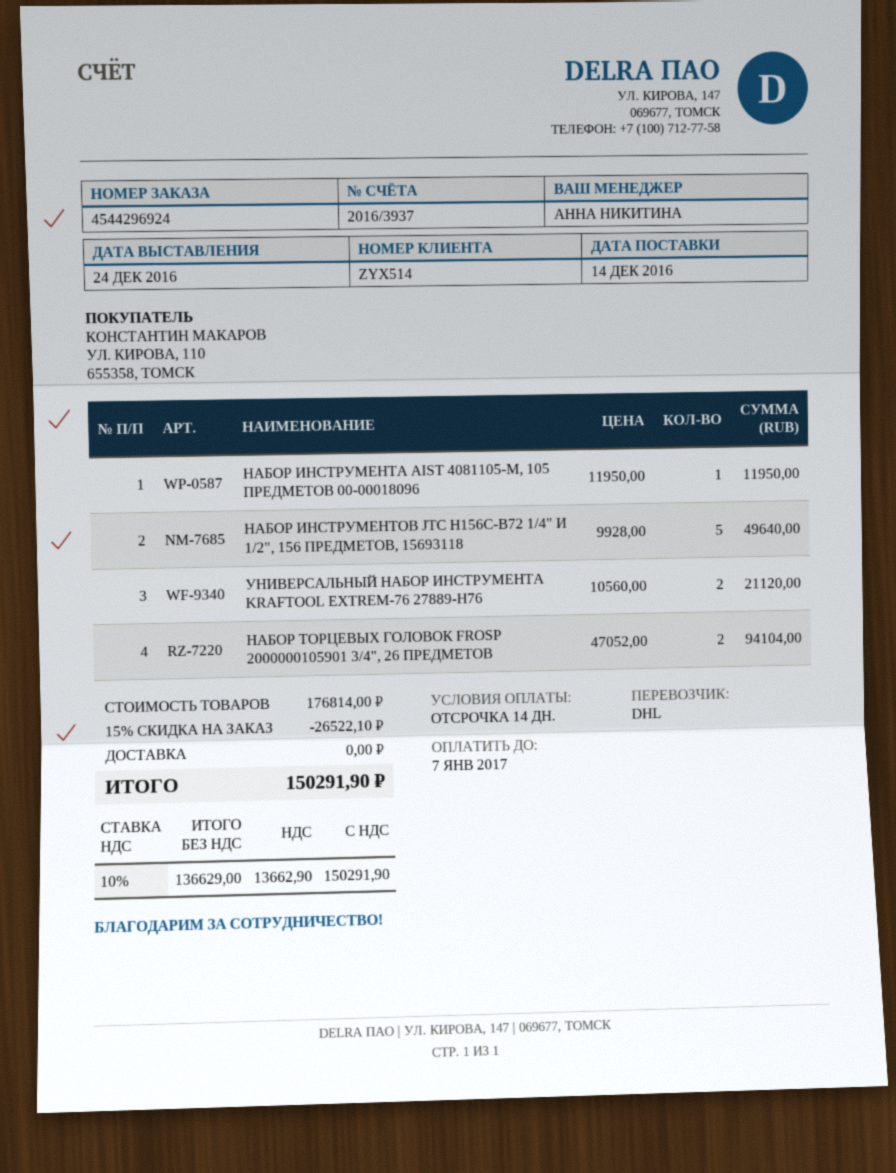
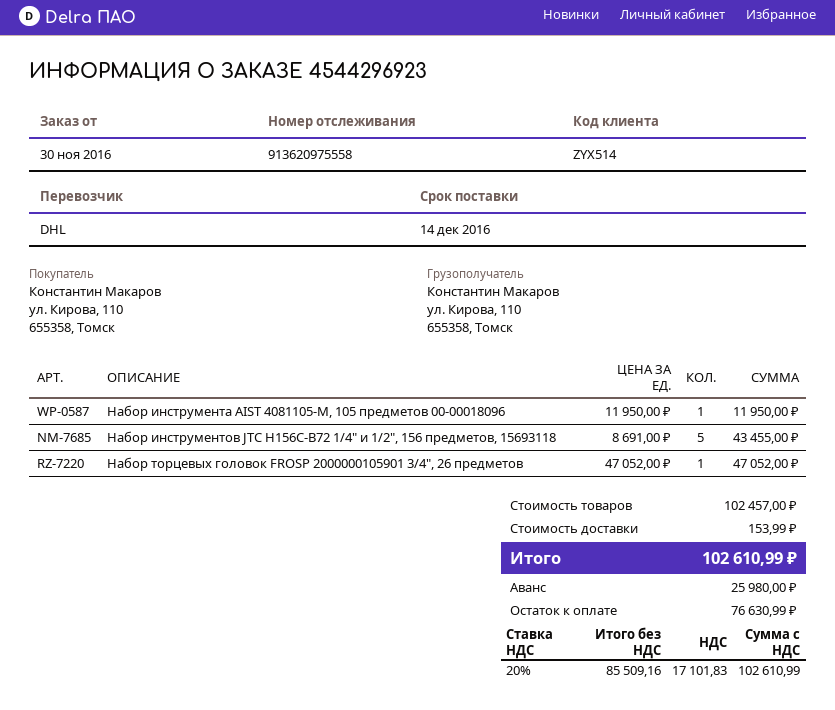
order number: 4544296924 -> 4544296923
НАБОР ИНСТРУМЕНТОВ JTC H156C-B72 1/4" И 1/2", 156 ПРЕДМЕТОВ, 15693118: 5 x 9928.00 = 49640.00 -> 5 x 8691.00 = 43455.00
УНИВЕРСАЛЬНЫЙ НАБОР ИНСТРУМЕНТА KRAFTOOL EXTREM-76 27889-H76: 2 x 10560.00 = 21120.00 -> none
НАБОР ТОРЦЕВЫХ ГОЛОВОК FROSP 2000000105901 3/4", 26 ПРЕДМЕТОВ: 2 x 47052.00 = 94104.00 -> 1 x 47052.00 = 47052.00
subtotal: 176814.00 -> 102457.00
discount: 15% = 26522.10 -> none
shipping: 0.00 -> 153.99
net: 136629.00 -> 85509.16
tax: 10% = 13662.90 -> 20% = 17101.83
total: 150291.90 -> 102610.99

